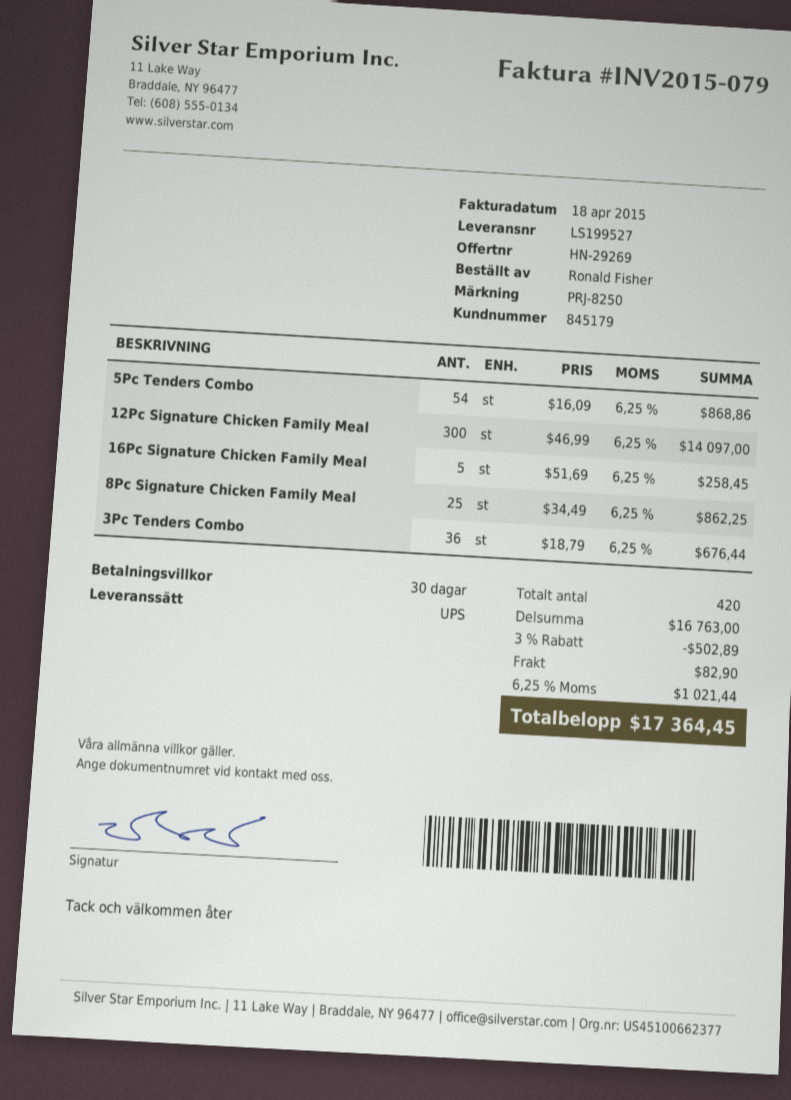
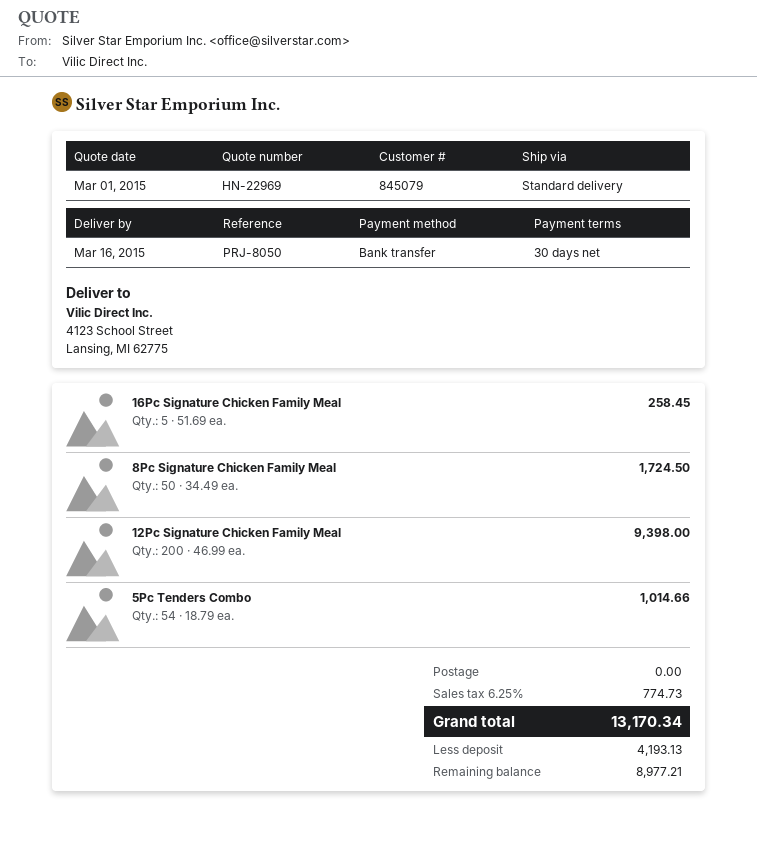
quote number: HN-29269 -> HN-22969
customer number: 845179 -> 845079
reference: PRJ-8250 -> PRJ-8050
shipping method: UPS -> standard
5Pc Tenders Combo: 54 x 16.09 = 868.86 -> 54 x 18.79 = 1014.66
12Pc Signature Chicken Family Meal: 300 x 46.99 = 14097.00 -> 200 x 46.99 = 9398.00
8Pc Signature Chicken Family Meal: 25 x 34.49 = 862.25 -> 50 x 34.49 = 1724.50
3Pc Tenders Combo: 36 x 18.79 = 676.44 -> none
discount: 3% = 502.89 -> none
shipping: 82.90 -> 0.00
tax: 6.25% = 1021.44 -> 6.25% = 774.73
total: 17364.45 -> 13170.34

